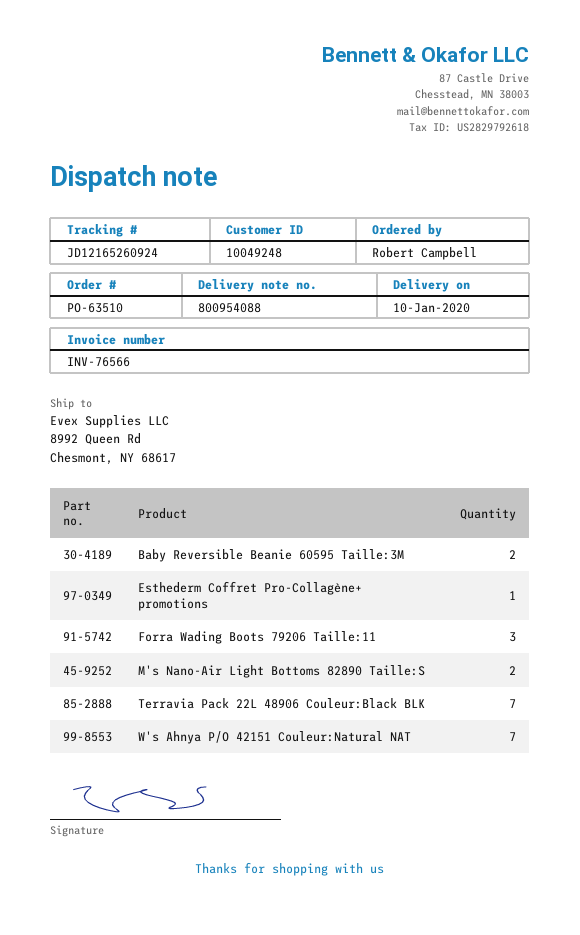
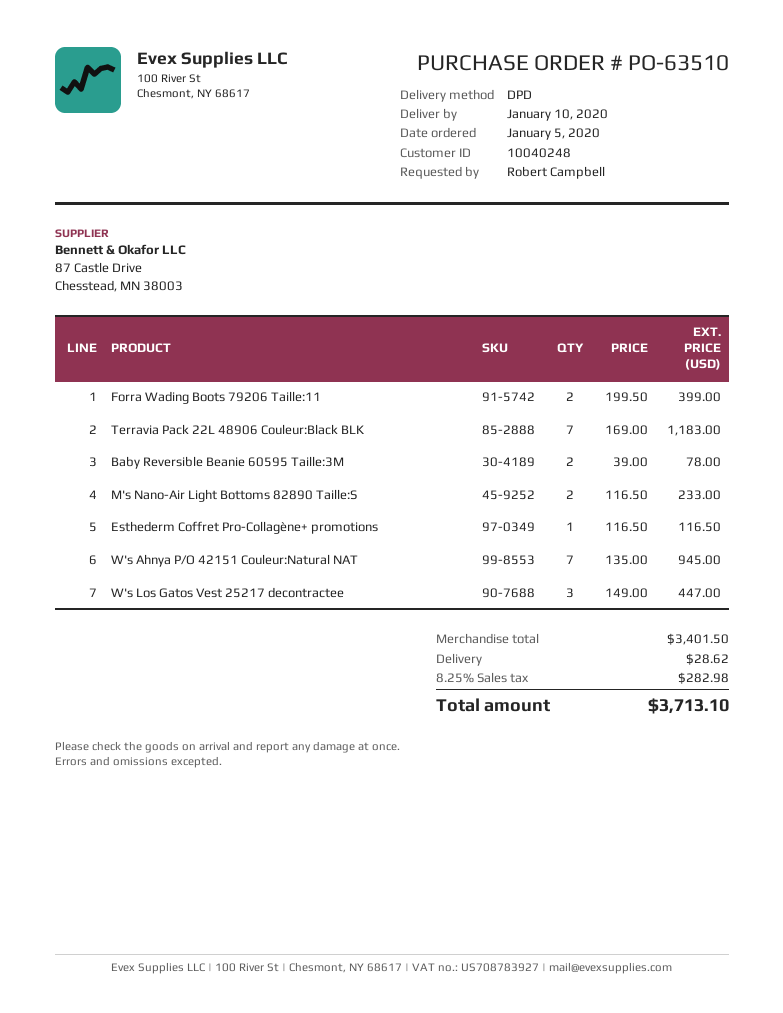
customer number: 10049248 -> 10040248
Forra Wading Boots 79206 Taille:11: 3 -> 2
W's Los Gatos Vest 25217 decontractee: none -> 3

